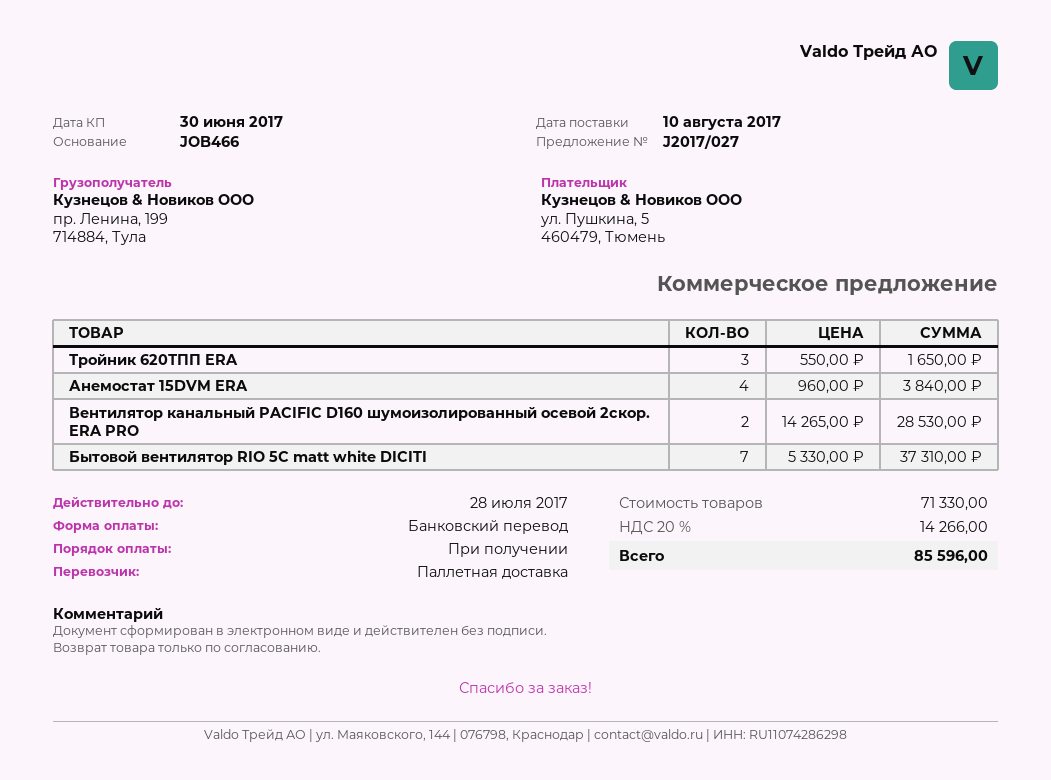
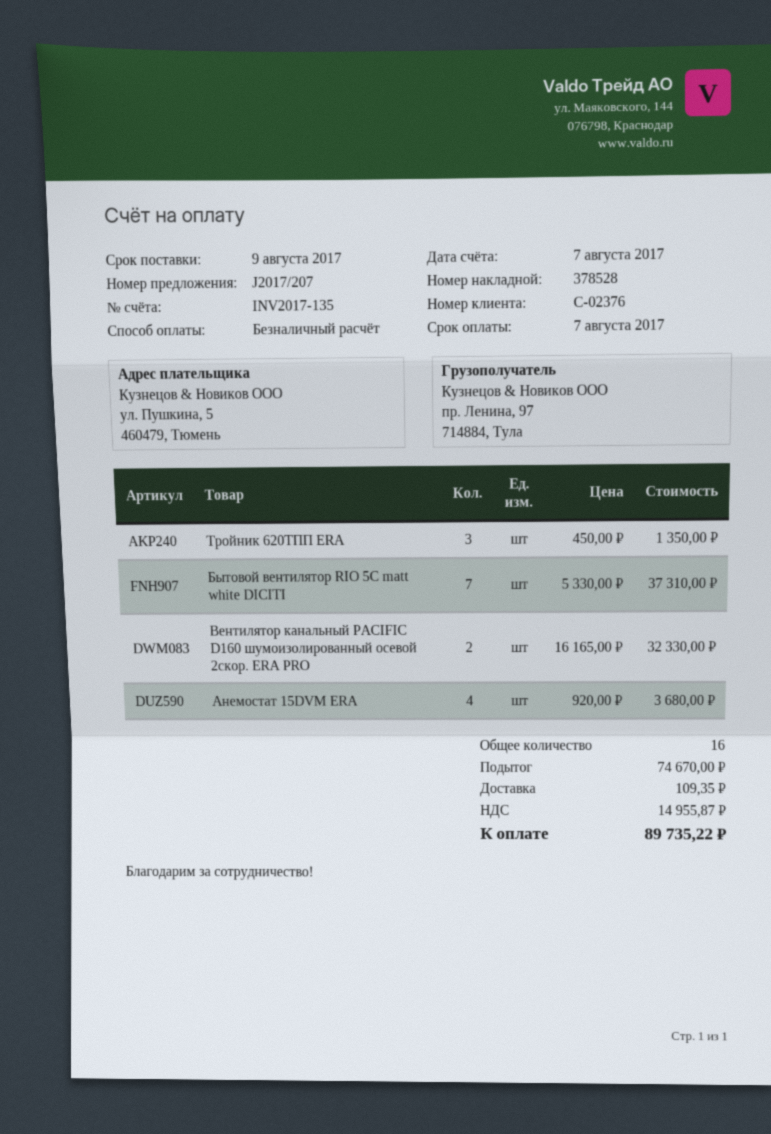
quote number: J2017/027 -> J2017/207
delivery date: 2017-08-10 -> 2017-08-09
ship to: пр. Ленина, 199, 714884, Тула -> пр. Ленина, 97, 714884, Тула
Тройник 620ТПП ERA: 3 x 550.00 = 1650.00 -> 3 x 450.00 = 1350.00
Анемостат 15DVM ERA: 4 x 960.00 = 3840.00 -> 4 x 920.00 = 3680.00
Вентилятор канальный PACIFIC D160 шумоизолированный осевой 2скор. ERA PRO: 2 x 14265.00 = 28530.00 -> 2 x 16165.00 = 32330.00
subtotal: 71330.00 -> 74670.00
shipping: none -> 109.35
tax: 14266.00 -> 14955.87
total: 85596.00 -> 89735.22

